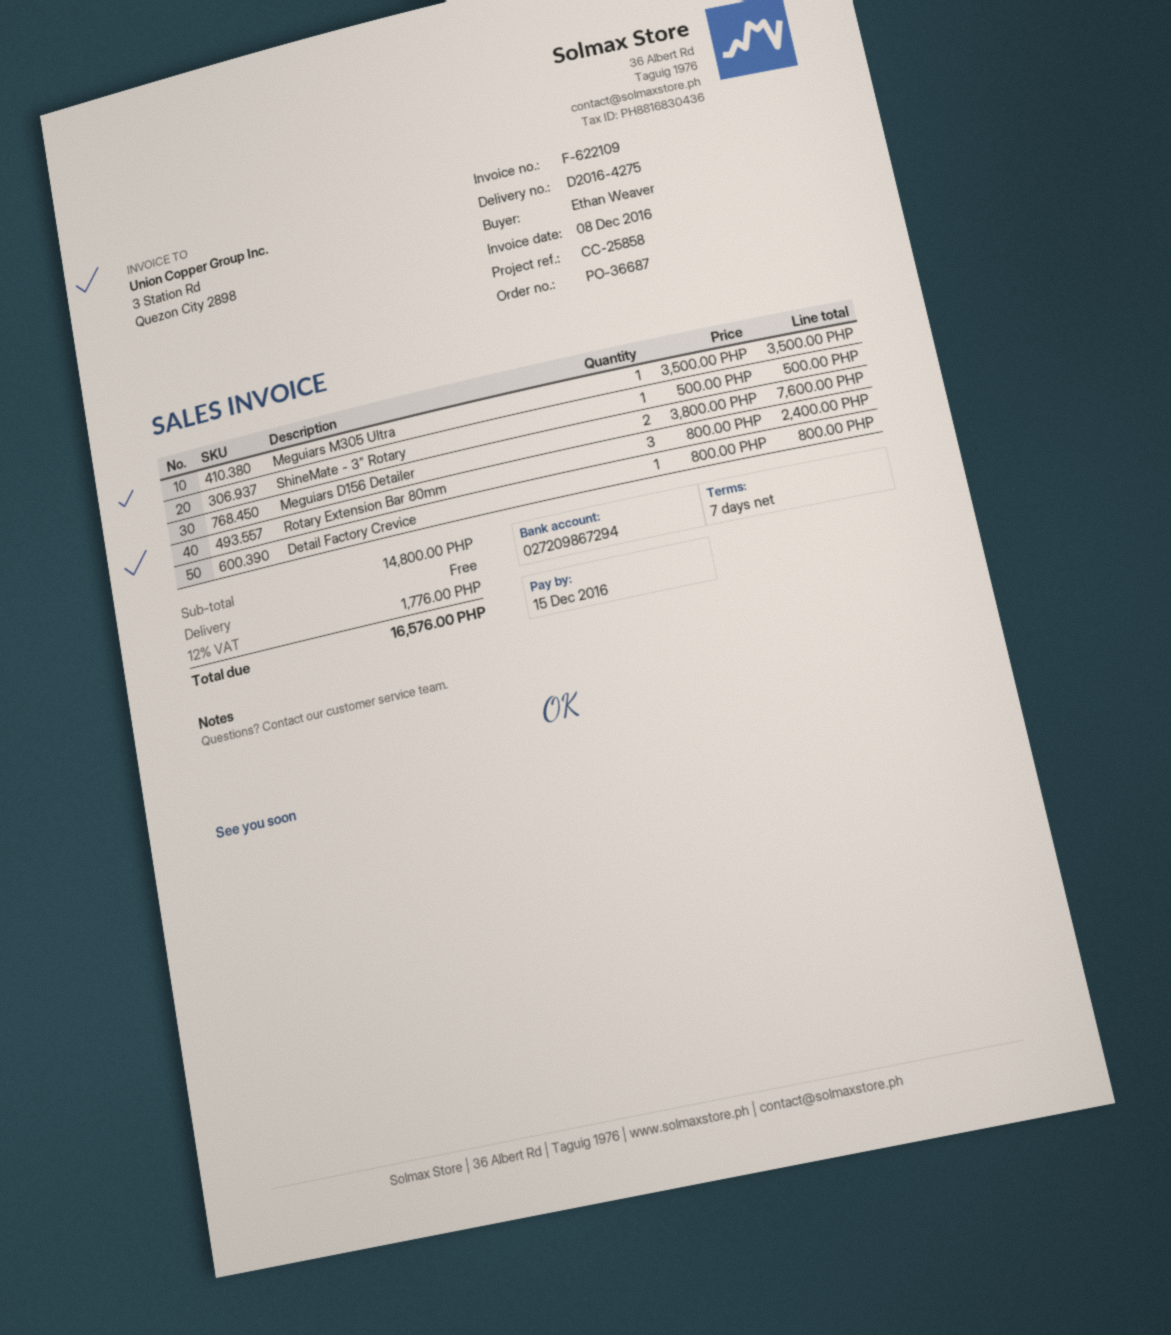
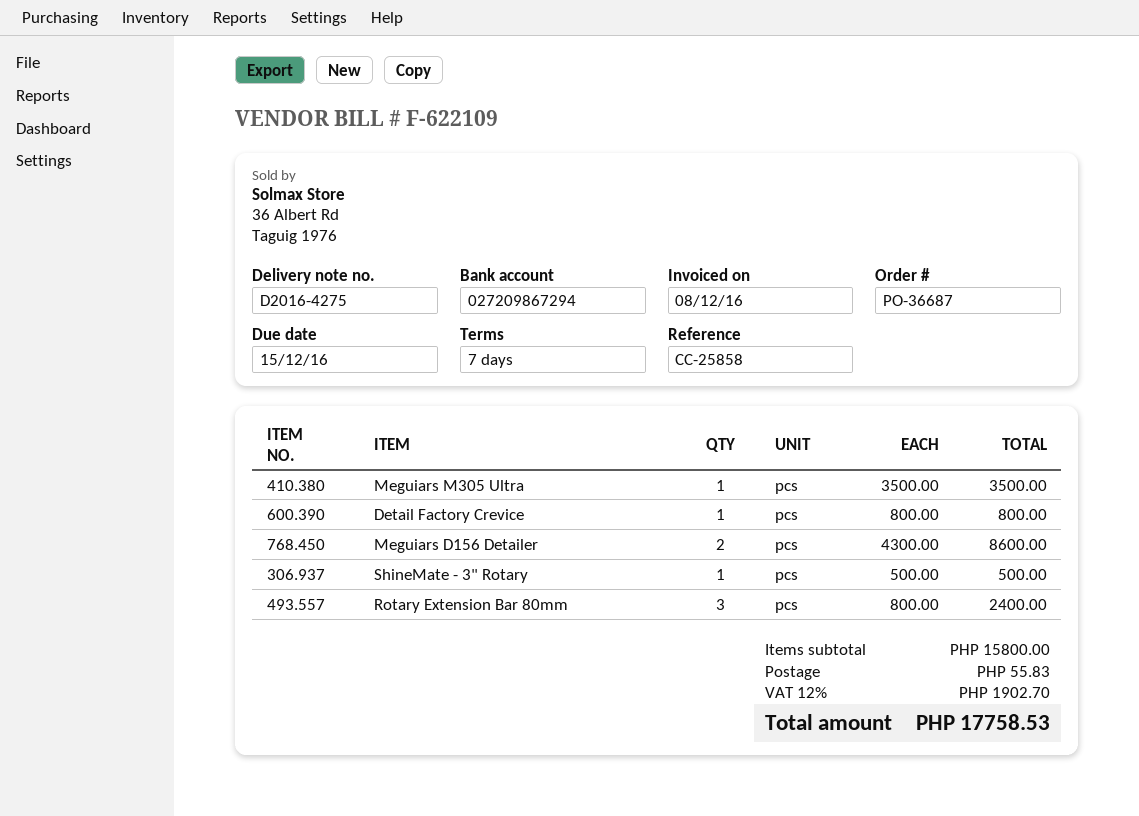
Meguiars D156 Detailer: 2 x 3800.00 = 7600.00 -> 2 x 4300.00 = 8600.00
subtotal: 14800.00 -> 15800.00
shipping: 0.00 -> 55.83
tax: 12% = 1776.00 -> 12% = 1902.70
total: 16576.00 -> 17758.53

